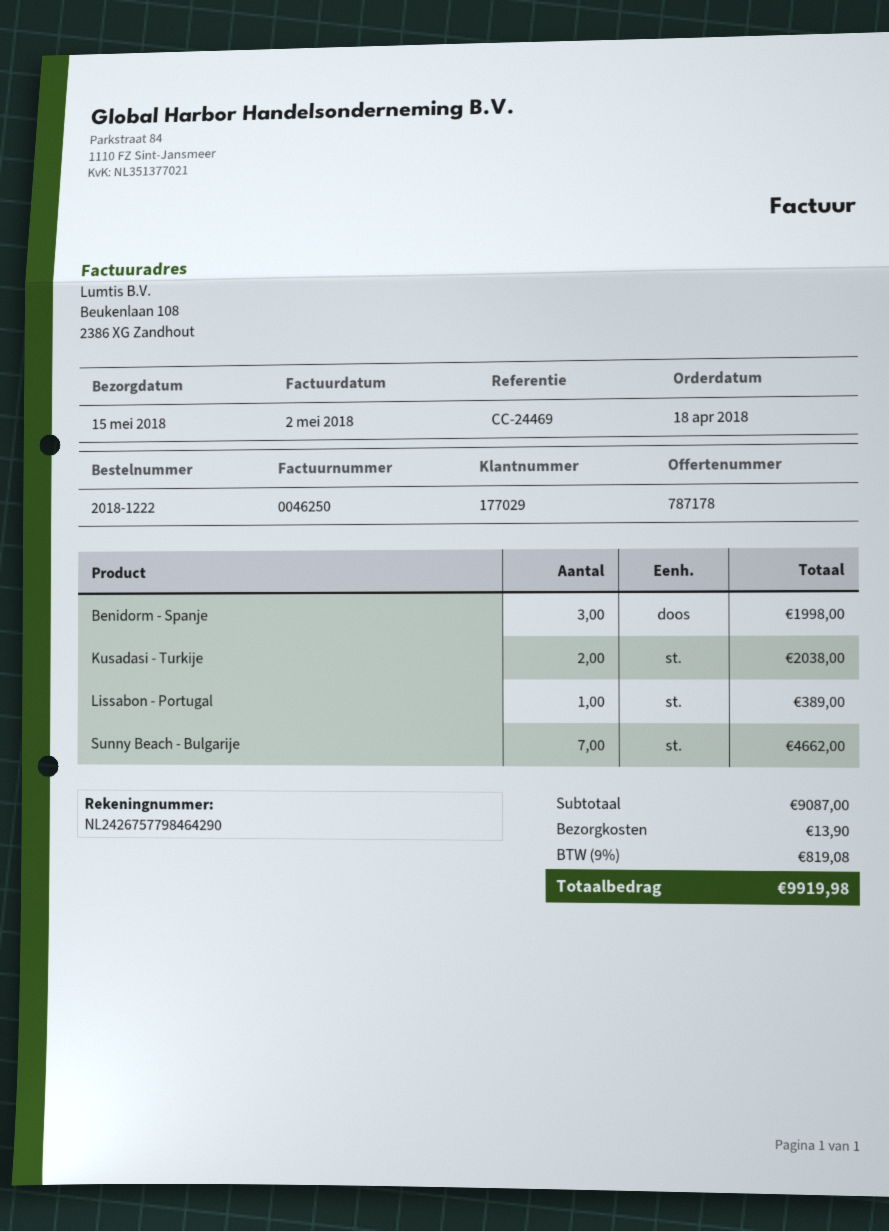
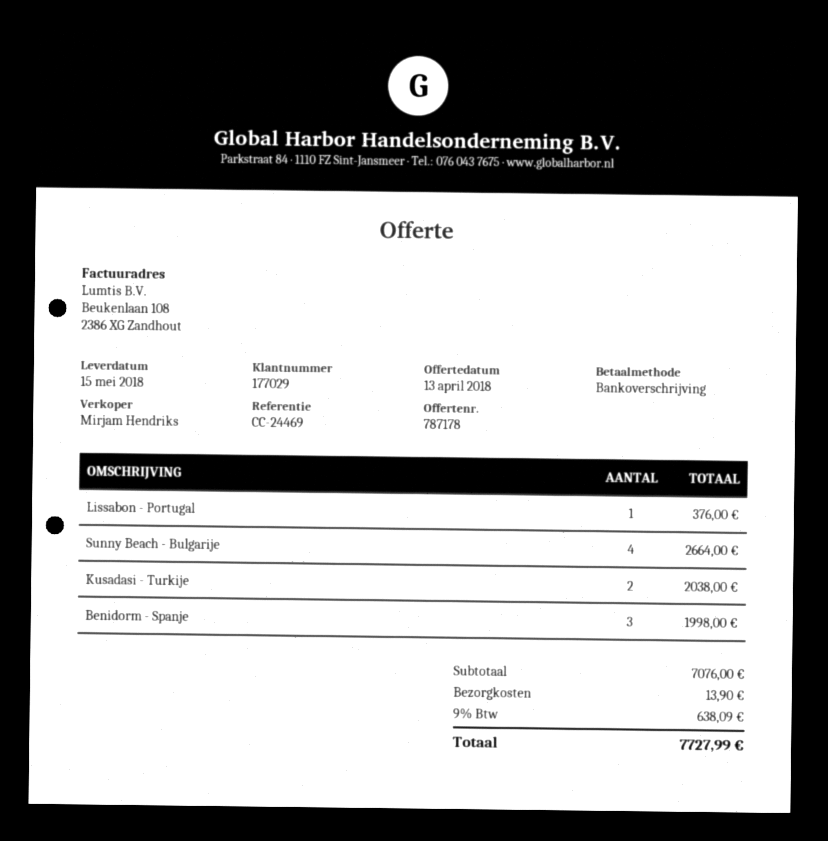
Lissabon - Portugal: 1 for 389.00 -> 1 for 376.00
Sunny Beach - Bulgarije: 7 for 4662.00 -> 4 for 2664.00
subtotal: 9087.00 -> 7076.00
tax: 9% = 819.08 -> 9% = 638.09
total: 9919.98 -> 7727.99

